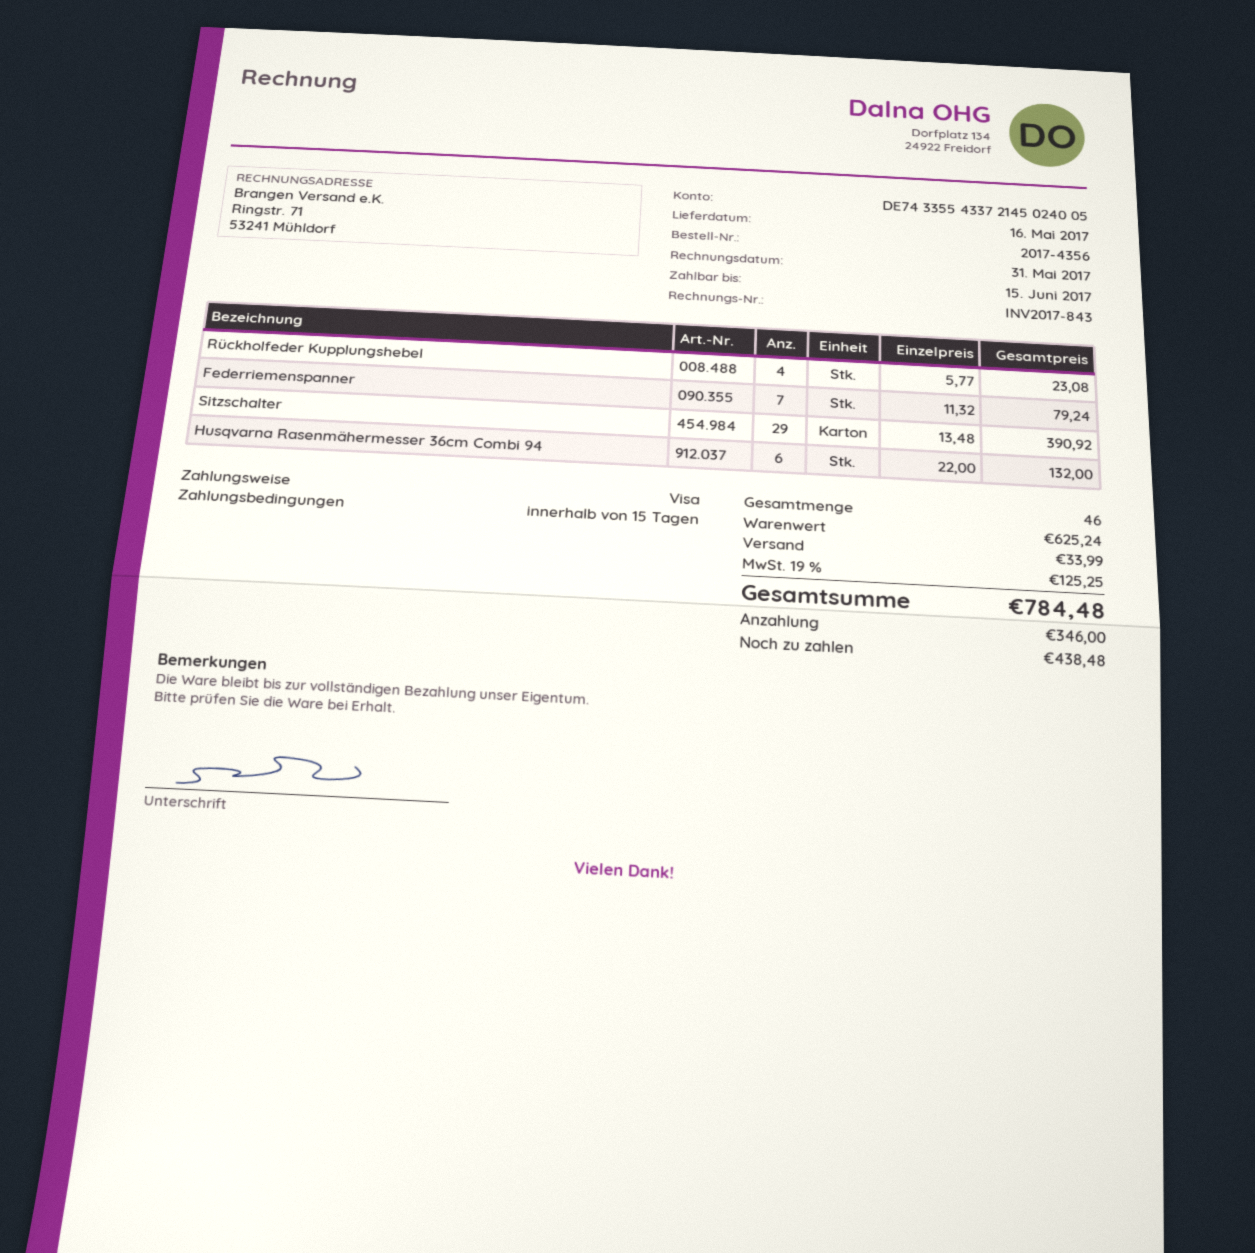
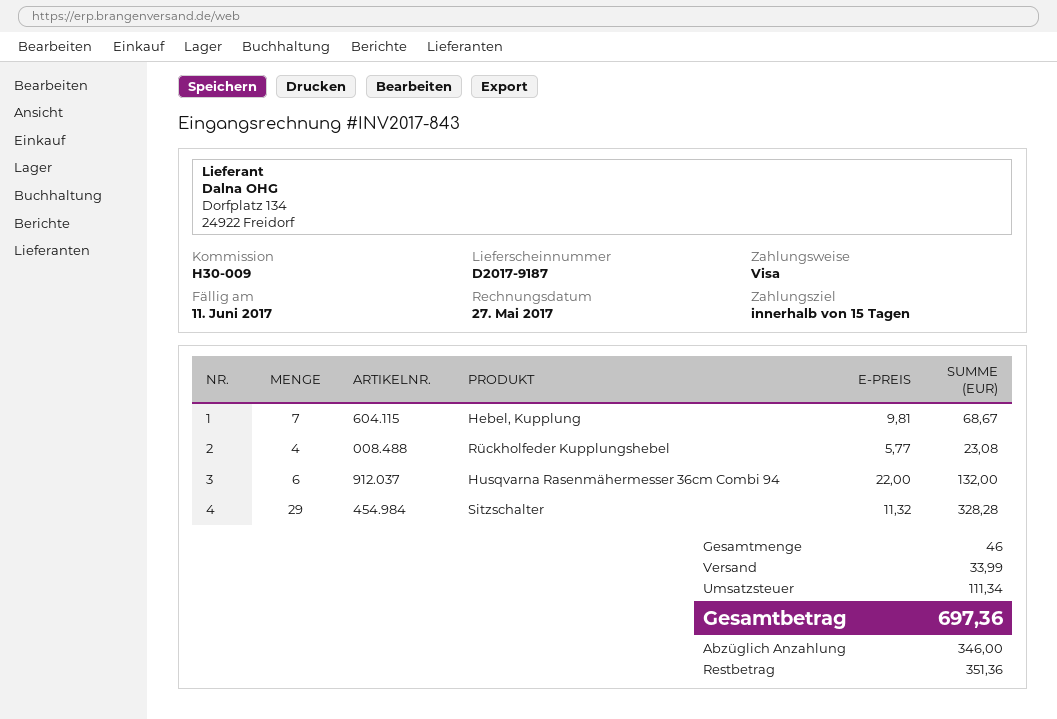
invoice date: 2017-05-31 -> 2017-05-27
due date: 2017-06-15 -> 2017-06-11
Federriemenspanner: 7 x 11.32 = 79.24 -> none
Sitzschalter: 29 x 13.48 = 390.92 -> 29 x 11.32 = 328.28
Hebel, Kupplung: none -> 7 x 9.81 = 68.67
tax: 125.25 -> 111.34
total: 784.48 -> 697.36
balance: 438.48 -> 351.36

